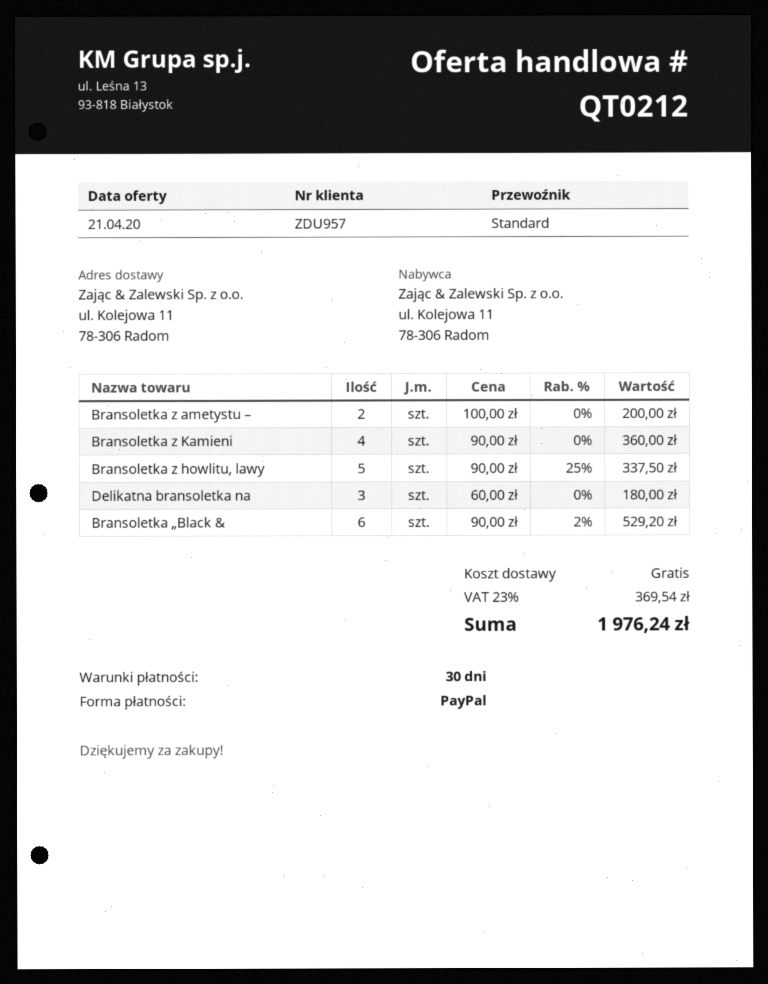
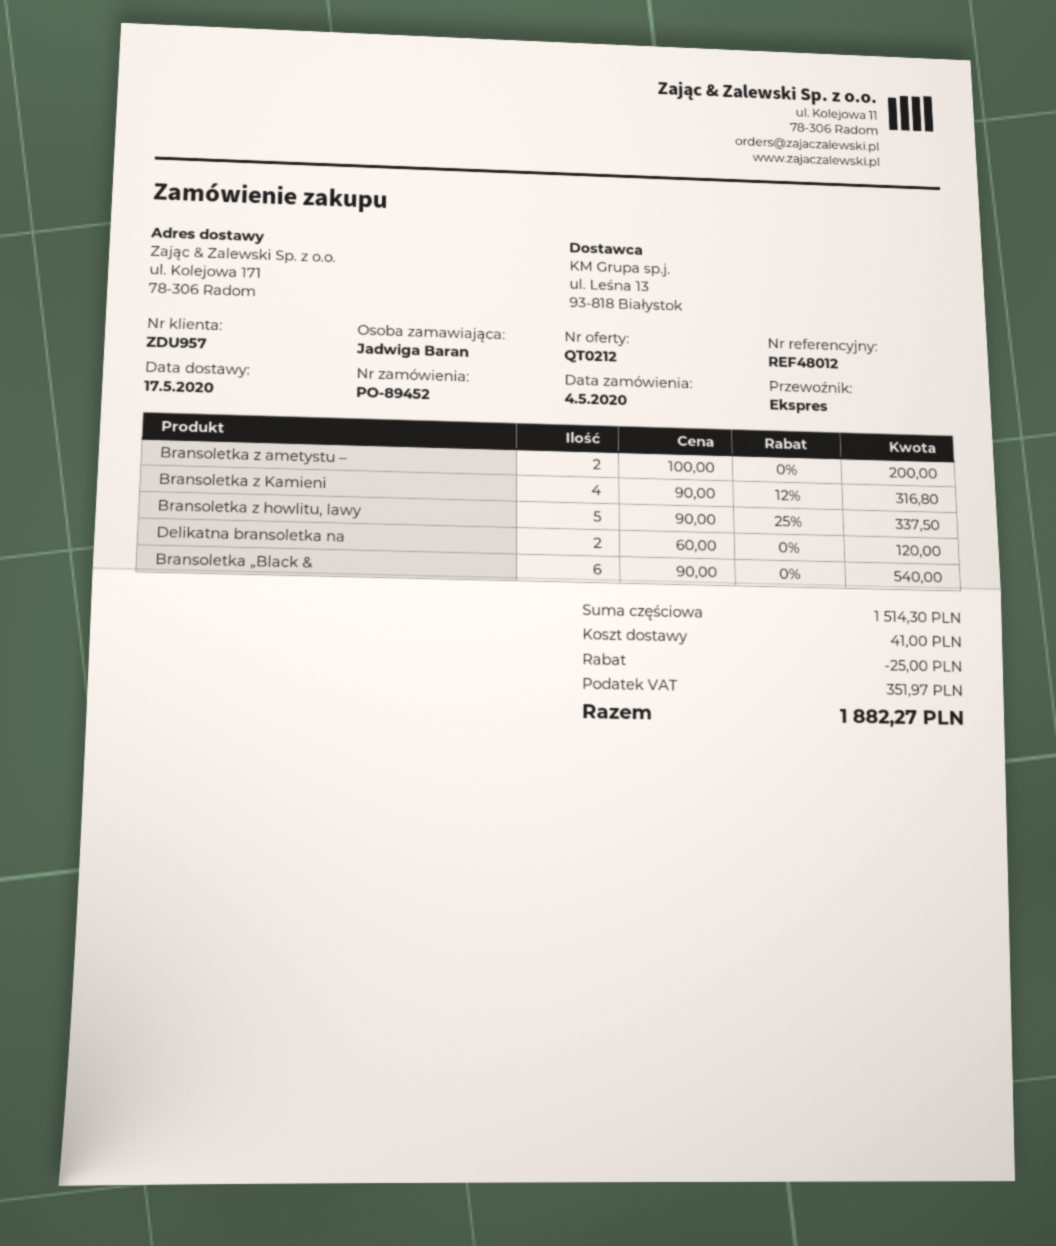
shipping method: standard -> express
ship to: ul. Kolejowa 11, 78-306 Radom -> ul. Kolejowa 171, 78-306 Radom
Bransoletka z Kamieni: 4 x 90.00 = 360.00 -> 4 x 90.00 - 12% = 316.80
Delikatna bransoletka na: 3 x 60.00 = 180.00 -> 2 x 60.00 = 120.00
Bransoletka „Black &: 6 x 90.00 - 2% = 529.20 -> 6 x 90.00 = 540.00
discount: none -> 25.00
shipping: 0.00 -> 41.00
tax: 369.54 -> 351.97
total: 1976.24 -> 1882.27

